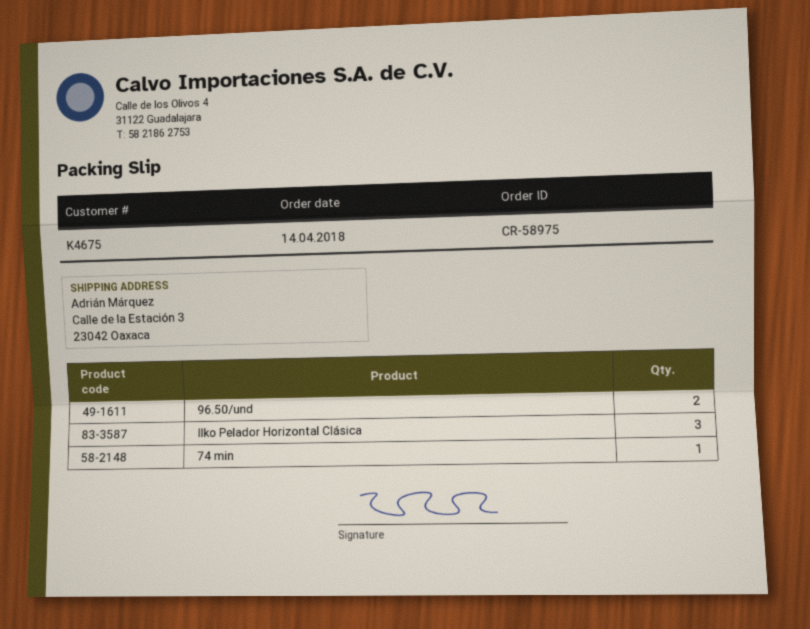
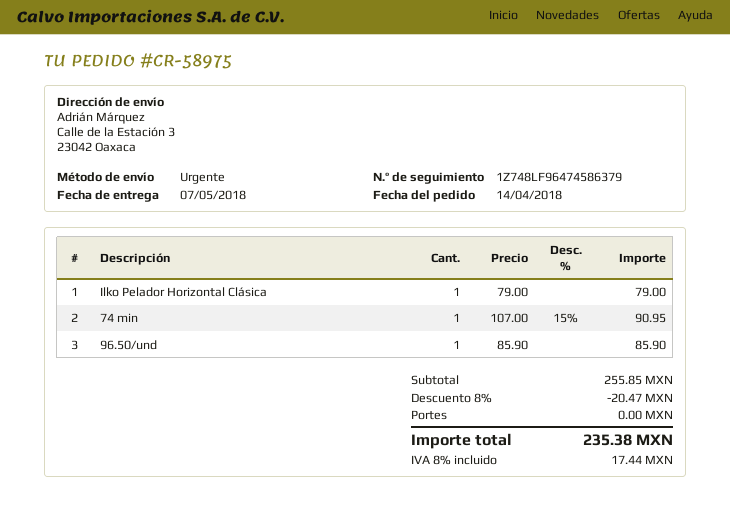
96.50/und: 2 -> 1
Ilko Pelador Horizontal Clásica: 3 -> 1

